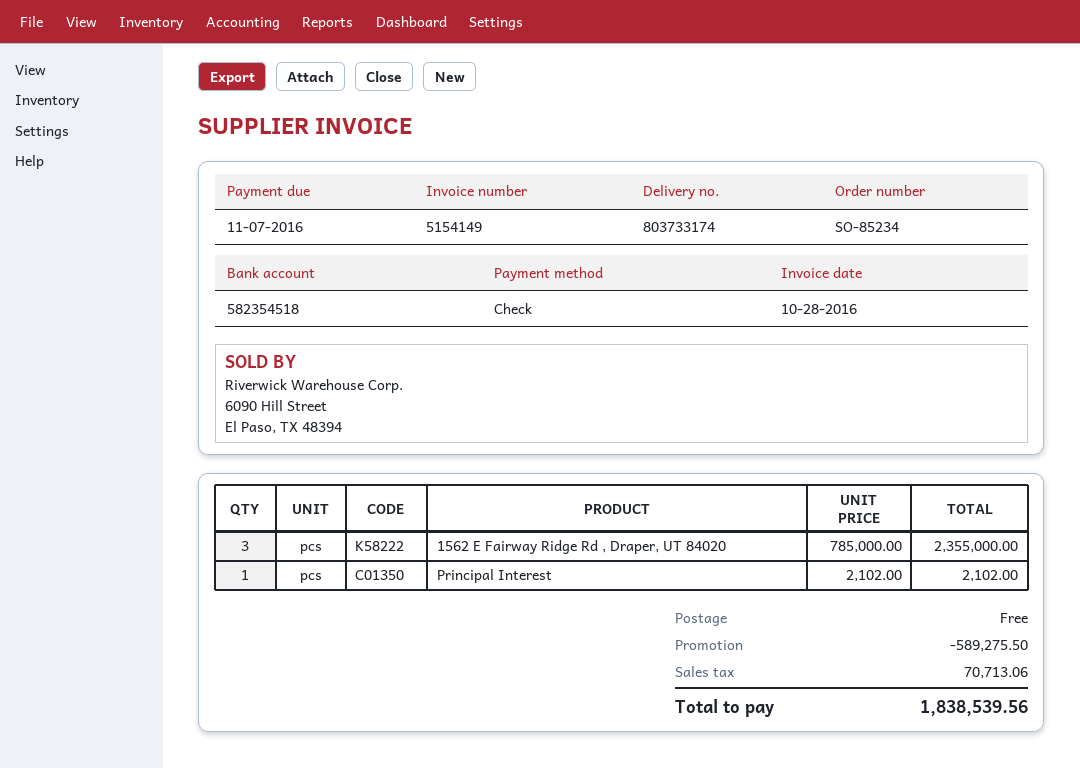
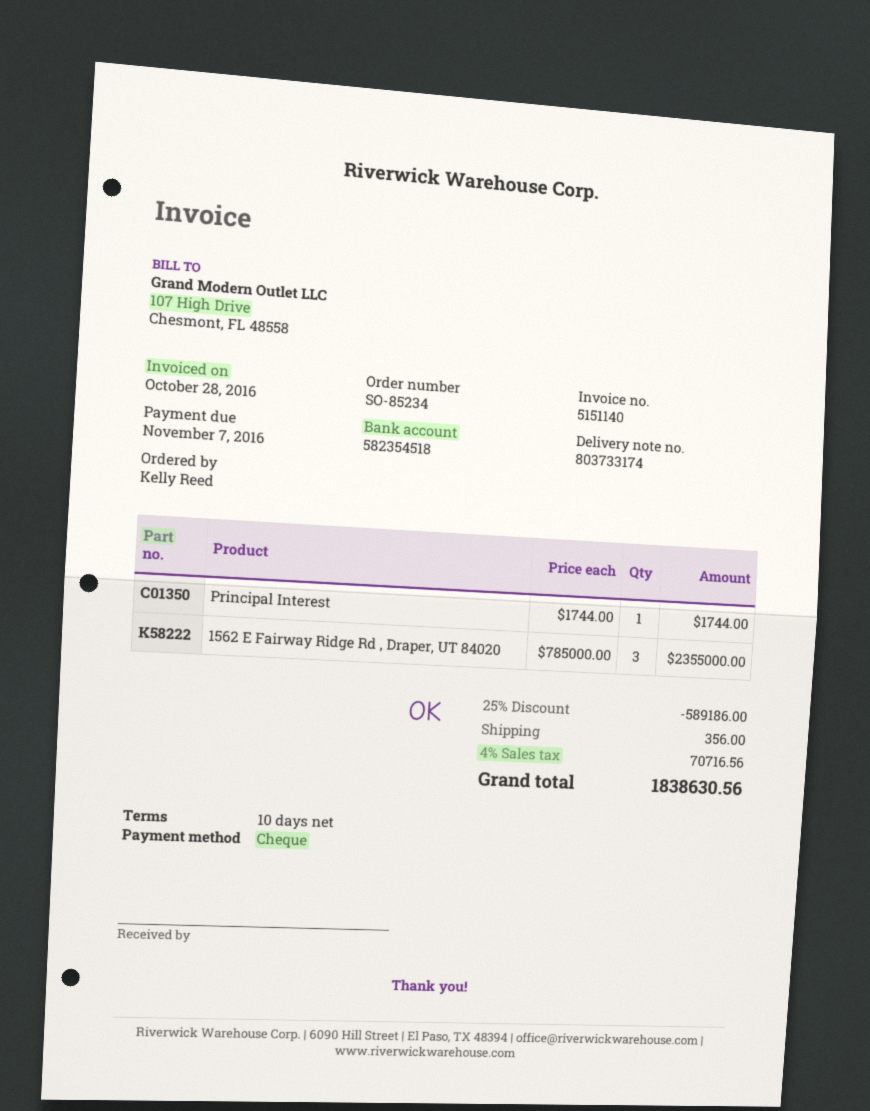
invoice number: 5154149 -> 5151140
Principal Interest: 1 x 2102.00 = 2102.00 -> 1 x 1744.00 = 1744.00
discount: 589275.50 -> 589186.00
shipping: 0.00 -> 356.00
tax: 70713.06 -> 70716.56
total: 1838539.56 -> 1838630.56

